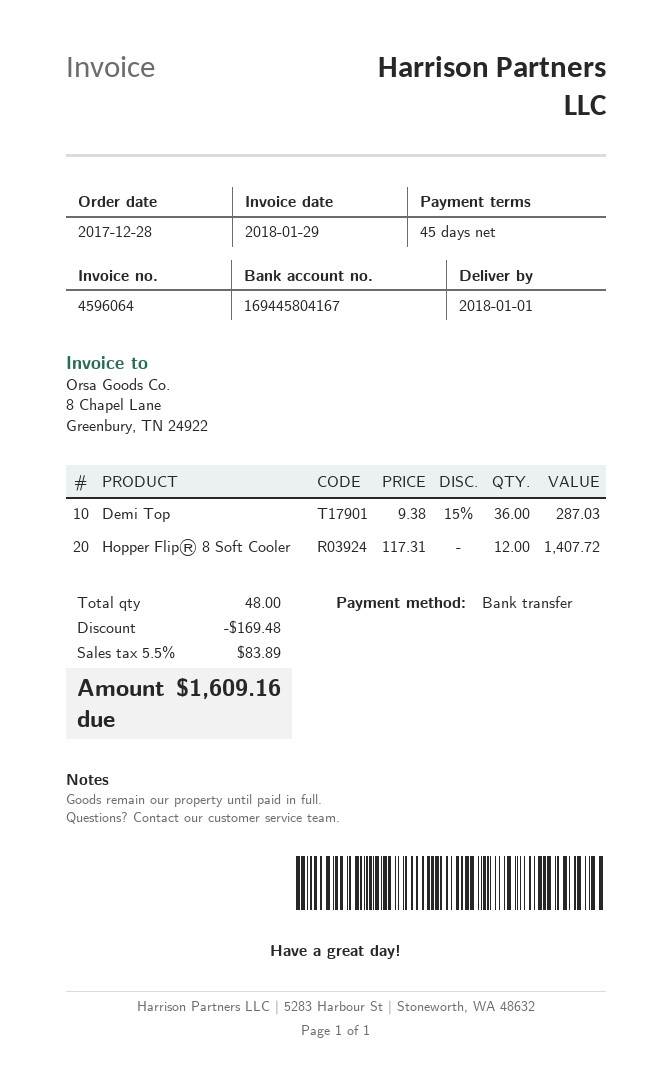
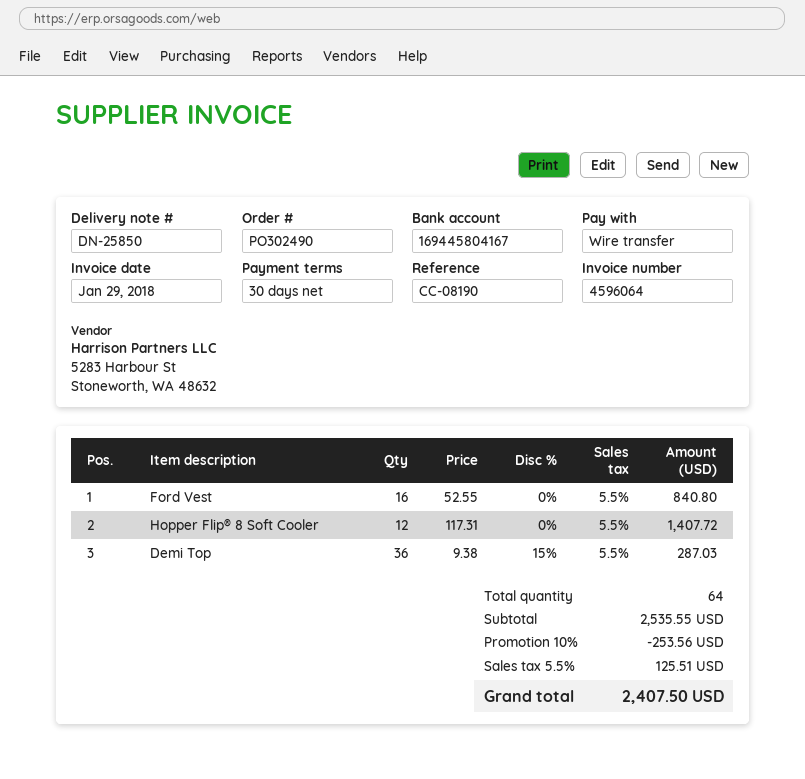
payment terms: 45 days -> 30 days
Ford Vest: none -> 16 x 52.55 = 840.80
total quantity: 48 -> 64
discount: 169.48 -> 253.56
tax: 5.5% = 83.89 -> 5.5% = 125.51
total: 1609.16 -> 2407.50

